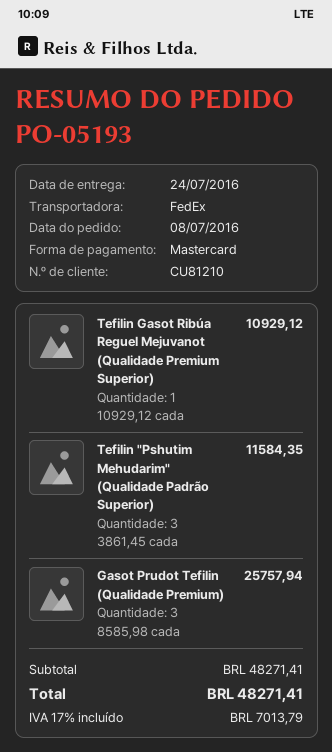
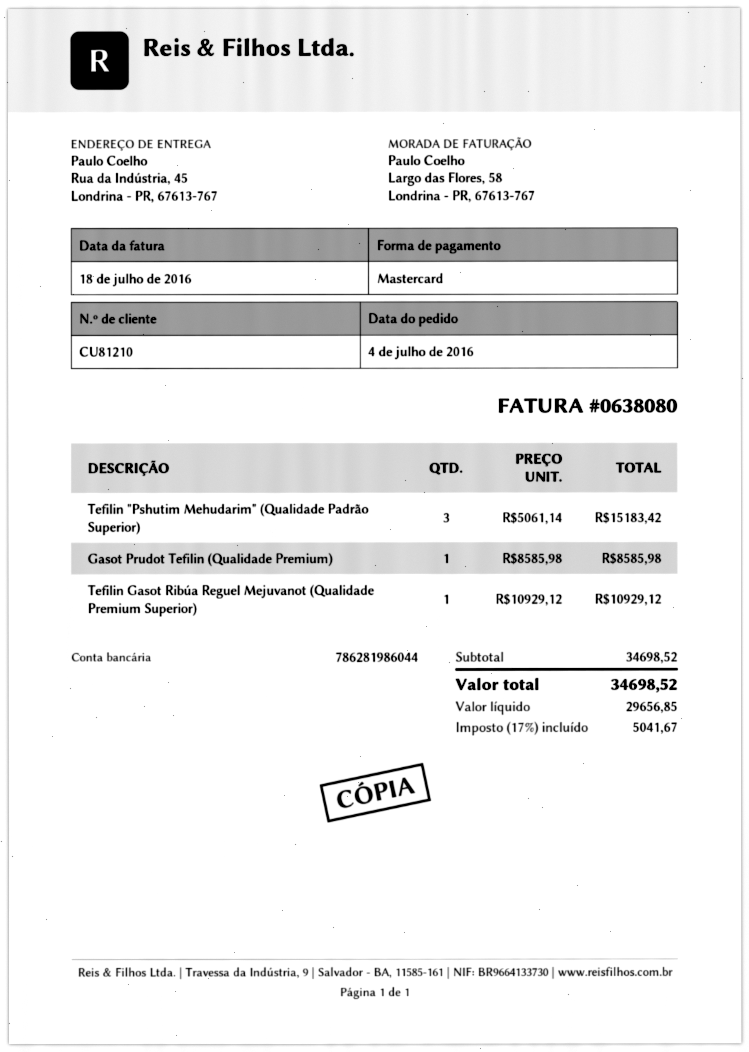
order date: 2016-07-08 -> 2016-07-04
Tefilin "Pshutim Mehudarim" (Qualidade Padrão Superior): 3 x 3861.45 = 11584.35 -> 3 x 5061.14 = 15183.42
Gasot Prudot Tefilin (Qualidade Premium): 3 x 8585.98 = 25757.94 -> 1 x 8585.98 = 8585.98
subtotal: 48271.41 -> 34698.52
tax: 17% = 7013.79 -> 17% = 5041.67
total: 48271.41 -> 34698.52

